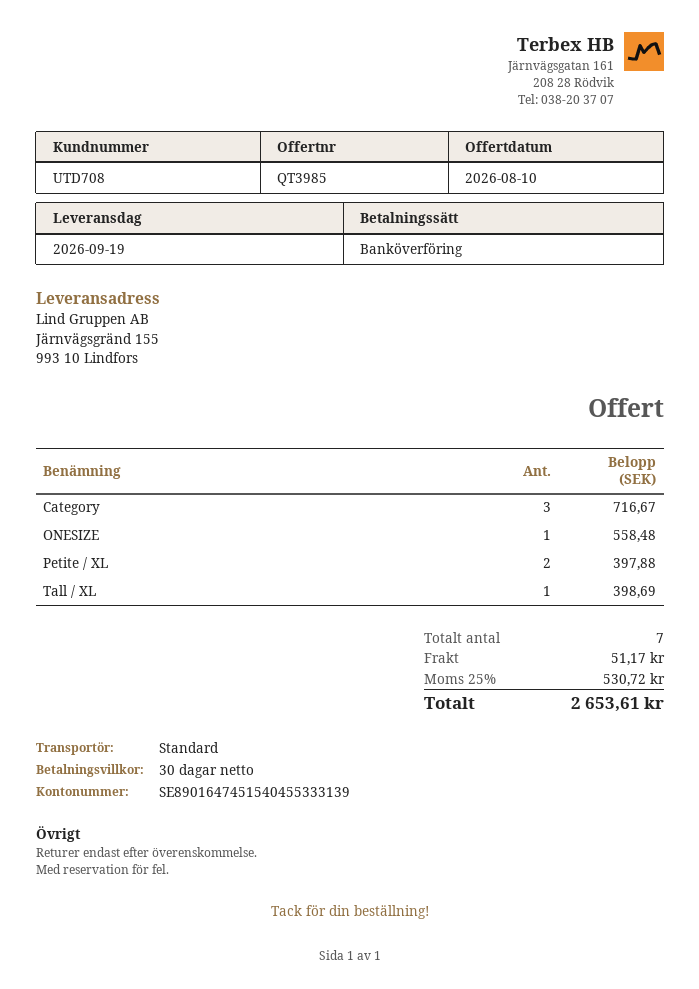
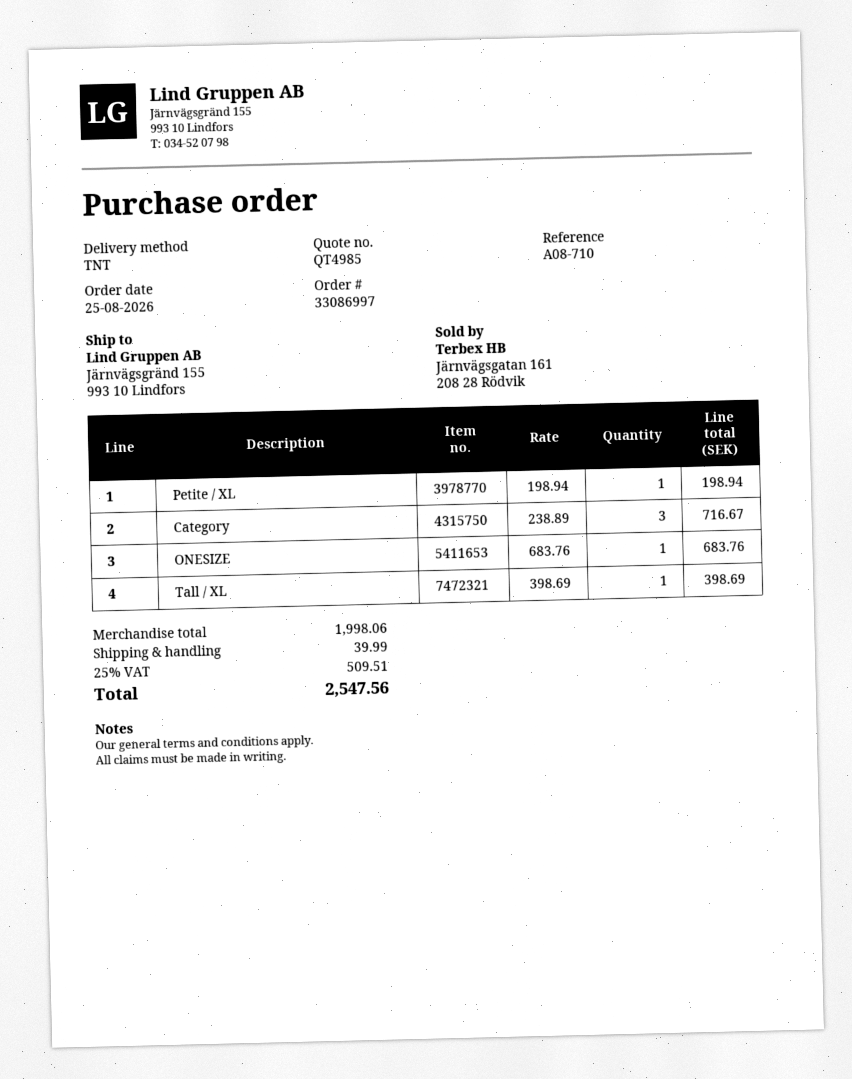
quote number: QT3985 -> QT4985
shipping method: standard -> TNT
ONESIZE: 1 for 558.48 -> 1 for 683.76
Petite / XL: 2 for 397.88 -> 1 for 198.94
shipping: 51.17 -> 39.99
tax: 25% = 530.72 -> 25% = 509.51
total: 2653.61 -> 2547.56

